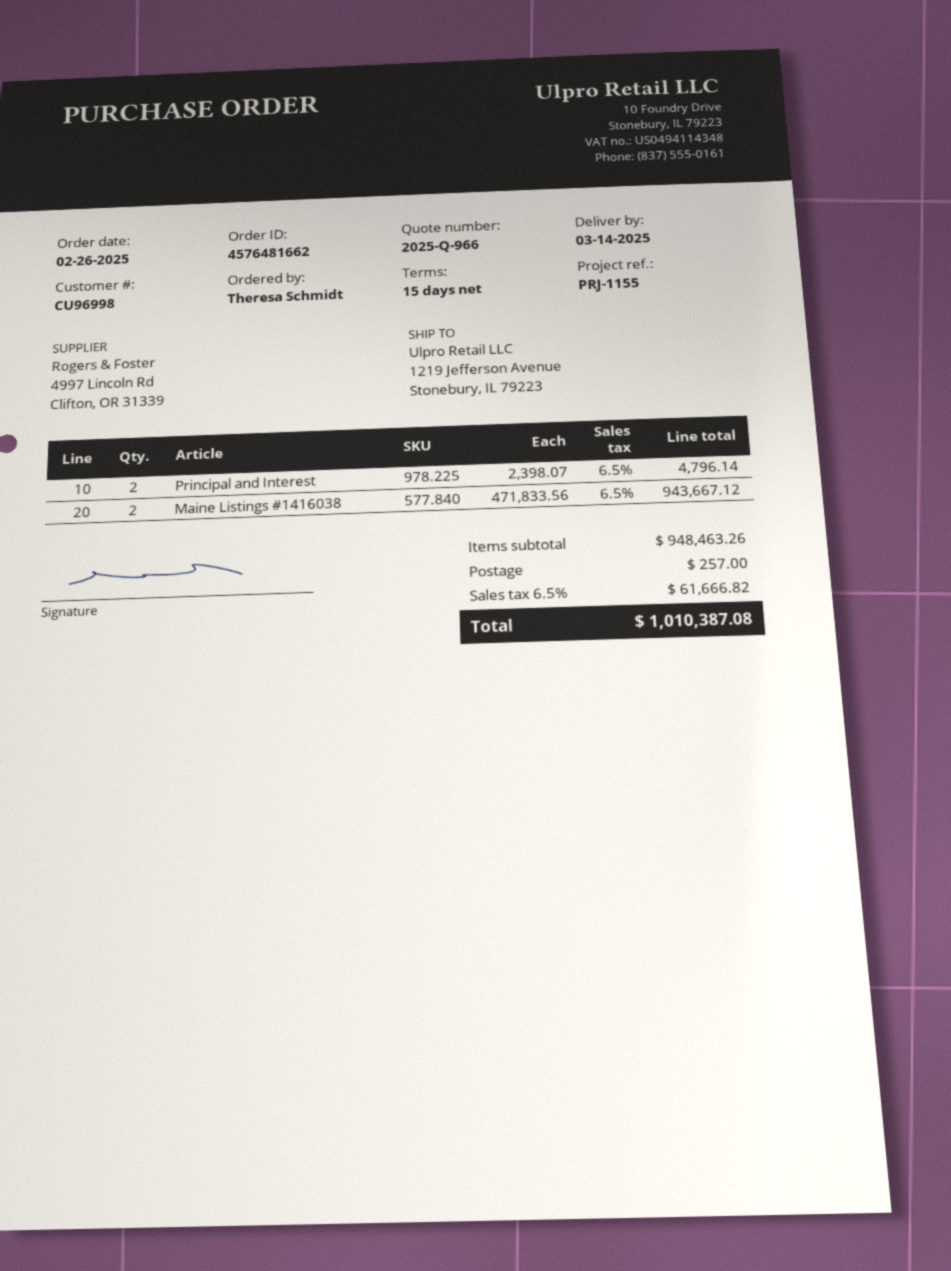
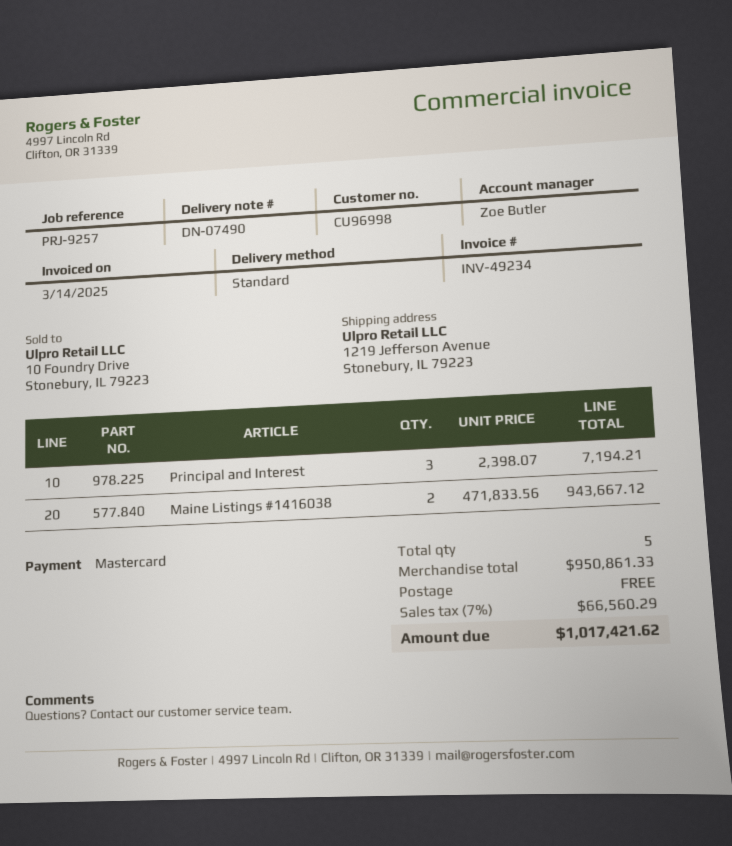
reference: PRJ-1155 -> PRJ-9257
Principal and Interest: 2 x 2398.07 = 4796.14 -> 3 x 2398.07 = 7194.21
subtotal: 948463.26 -> 950861.33
shipping: 257.00 -> 0.00
tax: 6.5% = 61666.82 -> 7% = 66560.29
total: 1010387.08 -> 1017421.62

